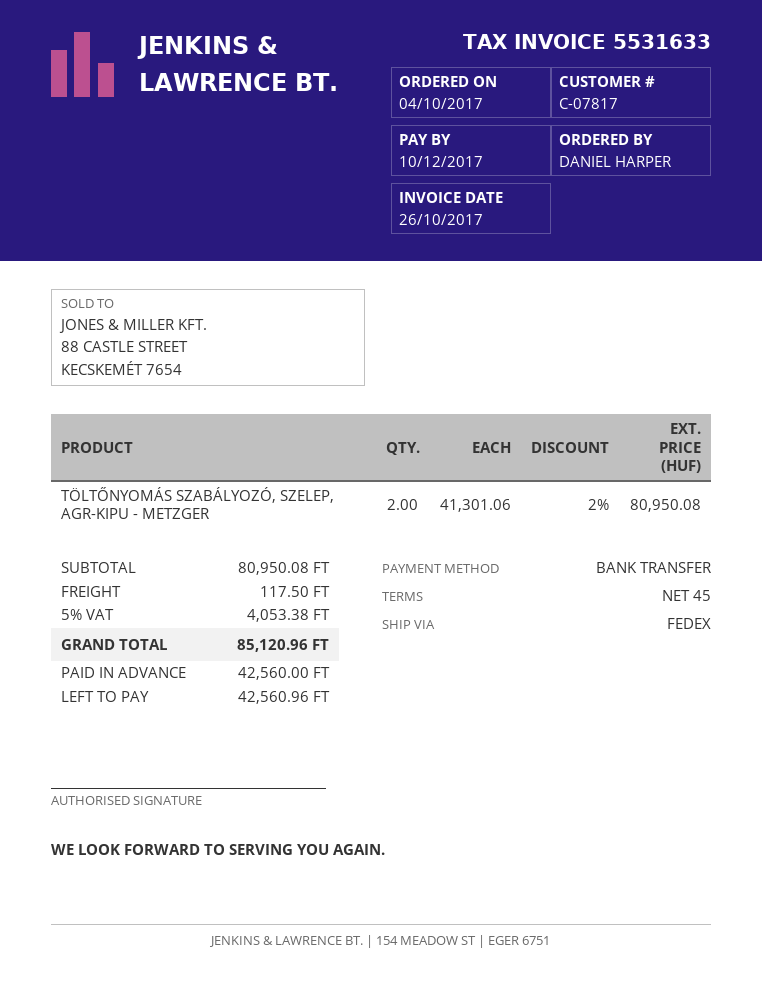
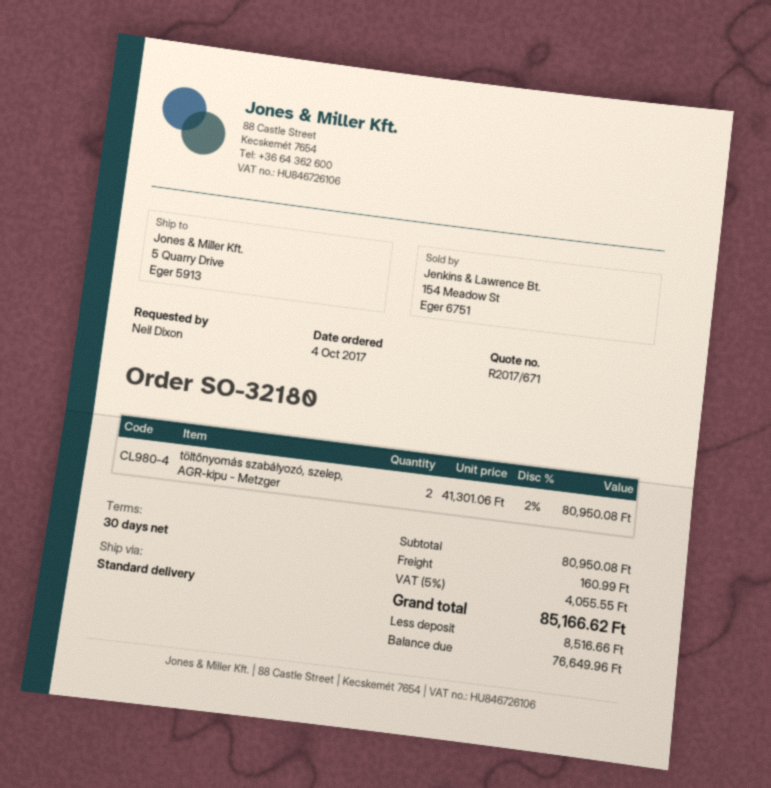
payment terms: 45 days -> 30 days
ordered by: DANIEL HARPER -> Neil Dixon
shipping method: FedEx -> standard
shipping: 117.50 -> 160.99
tax: 5% = 4053.38 -> 5% = 4055.55
total: 85120.96 -> 85166.62
deposit: 42560.00 -> 8516.66
balance: 42560.96 -> 76649.96

